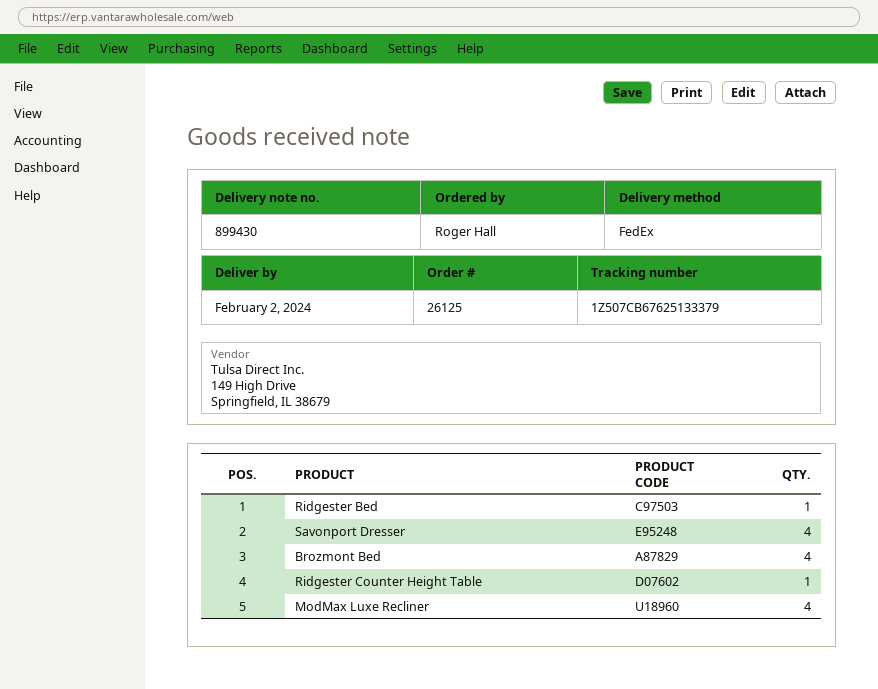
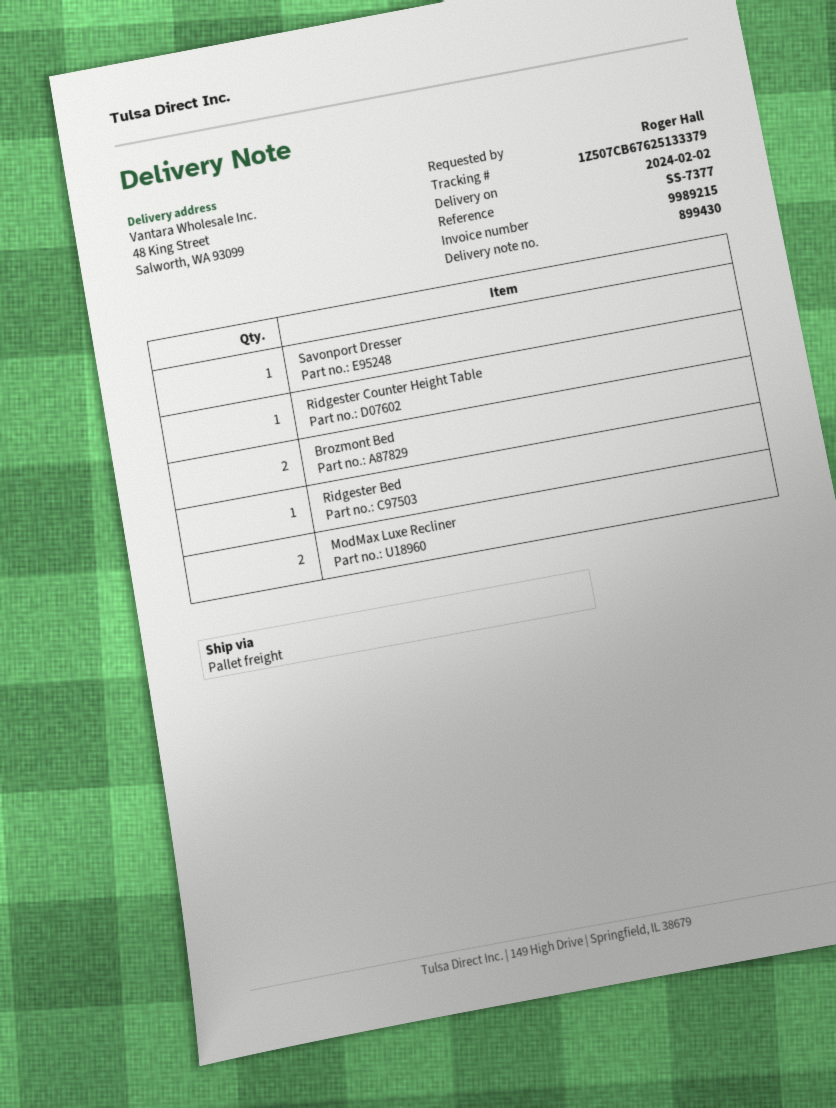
shipping method: FedEx -> pallet freight
Savonport Dresser: 4 -> 1
Brozmont Bed: 4 -> 2
ModMax Luxe Recliner: 4 -> 2

